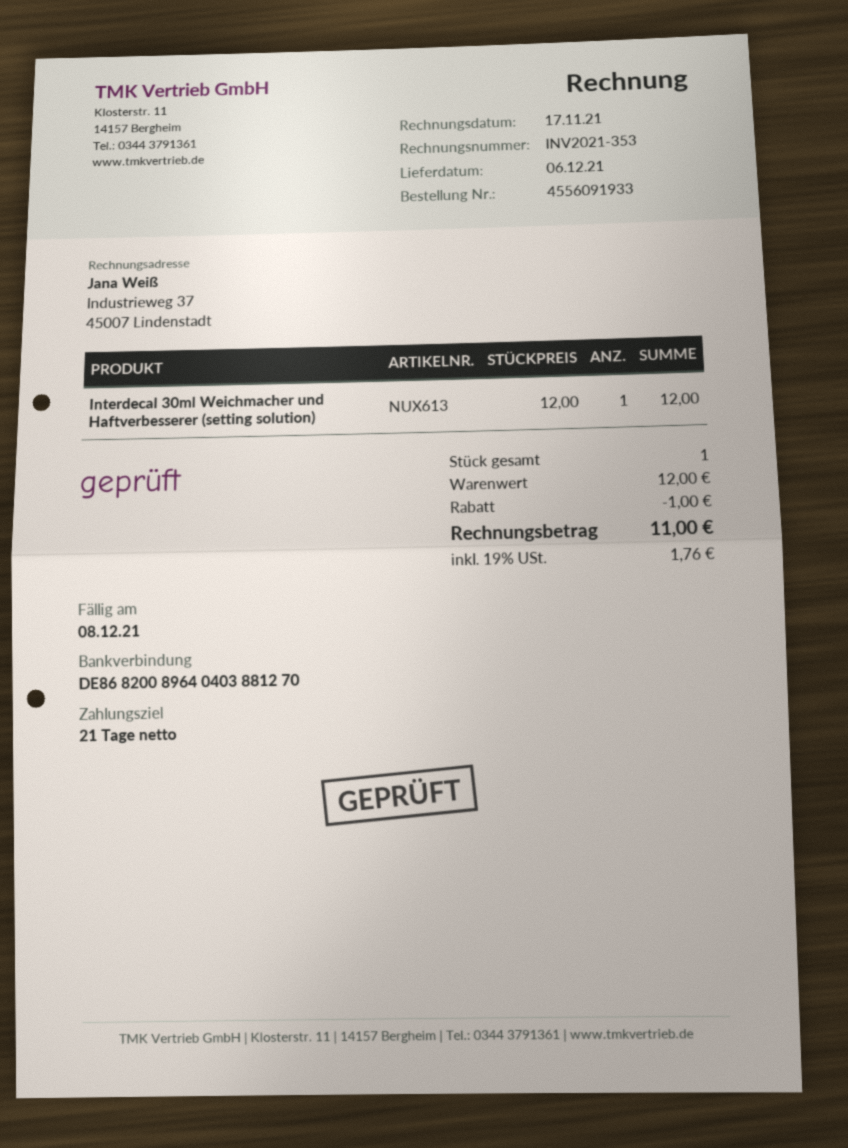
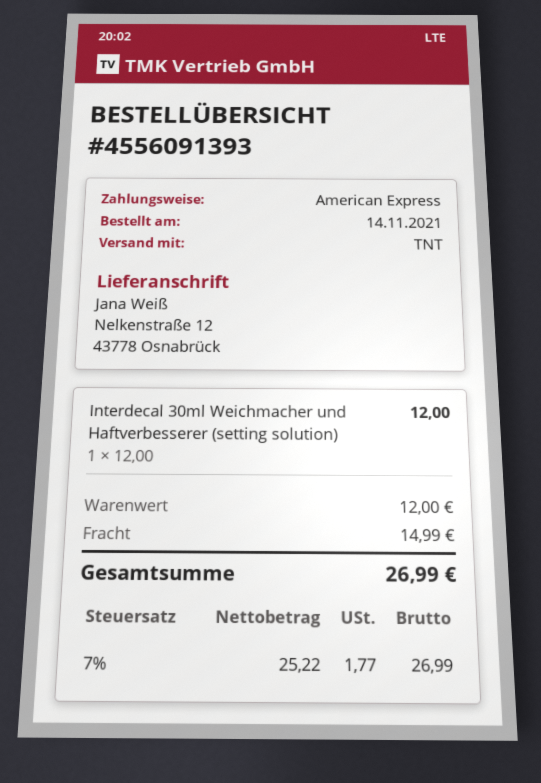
order number: 4556091933 -> 4556091393
discount: 1.00 -> none
shipping: none -> 14.99
tax: 19% = 1.76 -> 7% = 1.77
total: 11.00 -> 26.99

